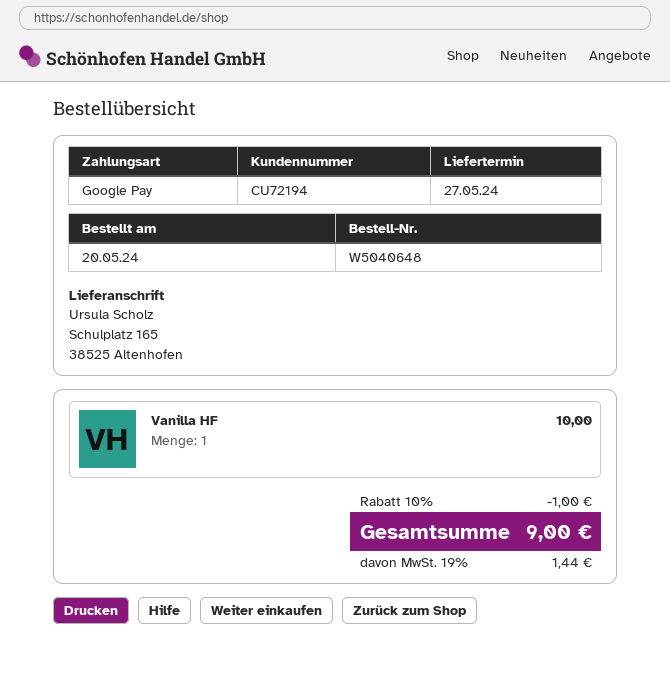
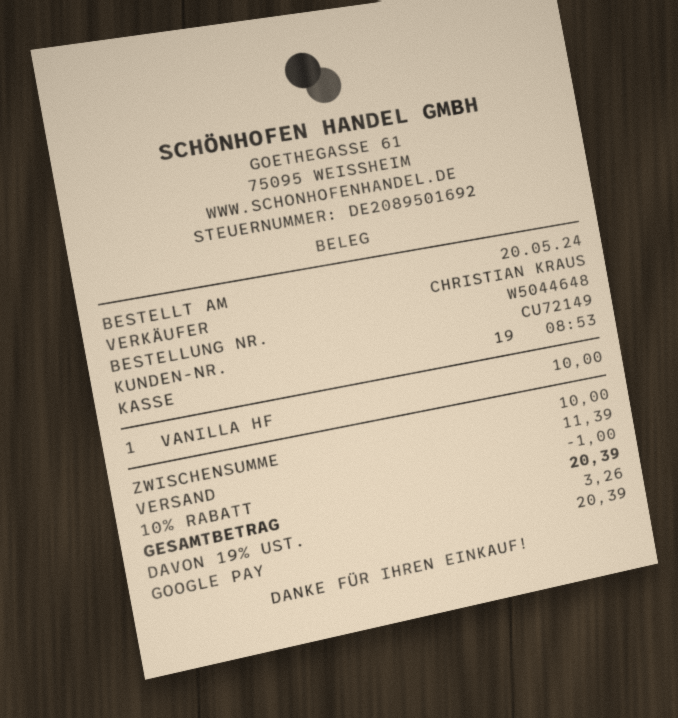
order number: W5040648 -> W5044648
customer number: CU72194 -> CU72149
shipping: none -> 11.39
tax: 19% = 1.44 -> 19% = 3.26
total: 9.00 -> 20.39

